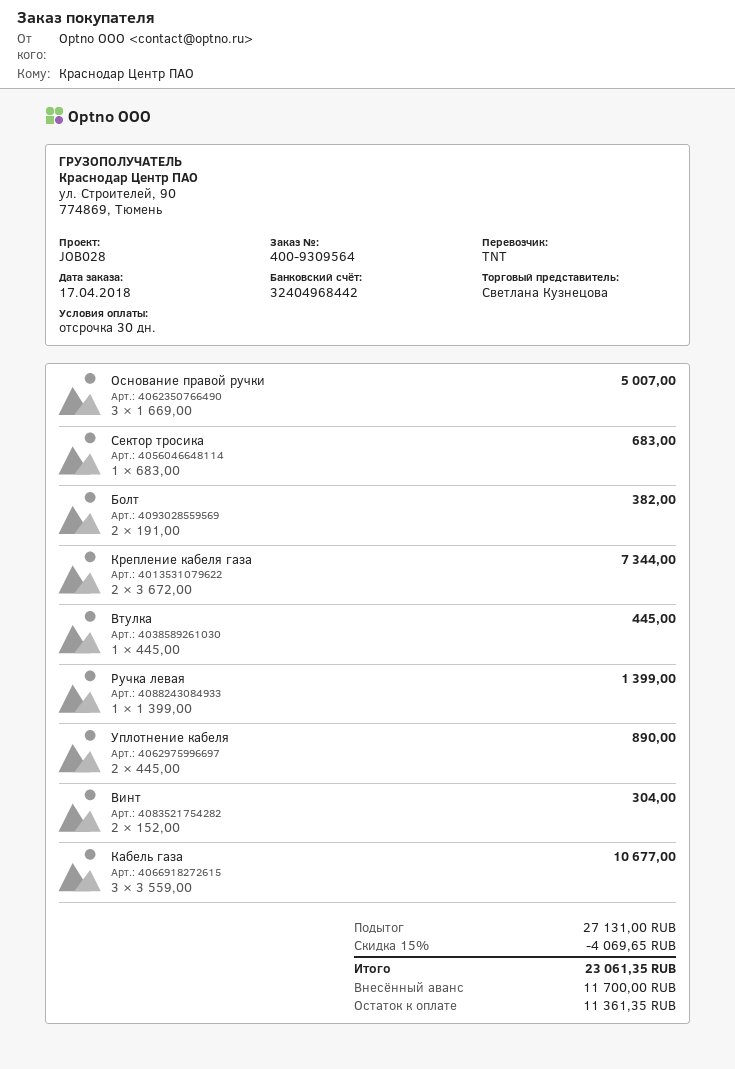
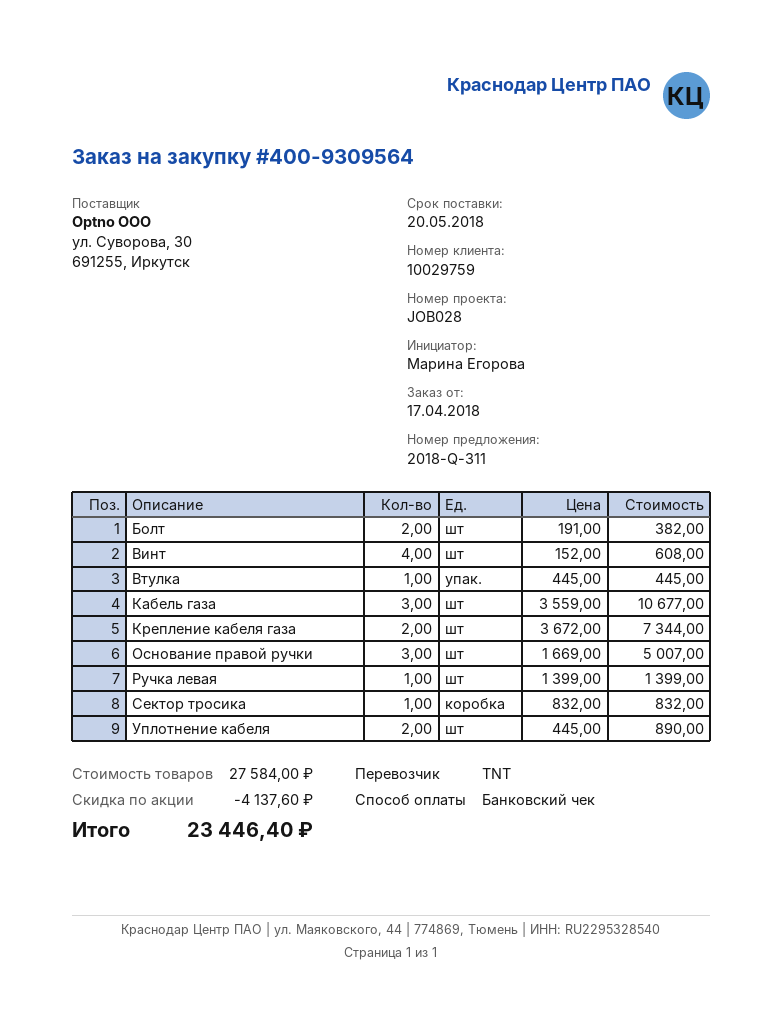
Сектор тросика: 1 x 683.00 = 683.00 -> 1 x 832.00 = 832.00
Винт: 2 x 152.00 = 304.00 -> 4 x 152.00 = 608.00
subtotal: 27131.00 -> 27584.00
discount: 4069.65 -> 4137.60
total: 23061.35 -> 23446.40

